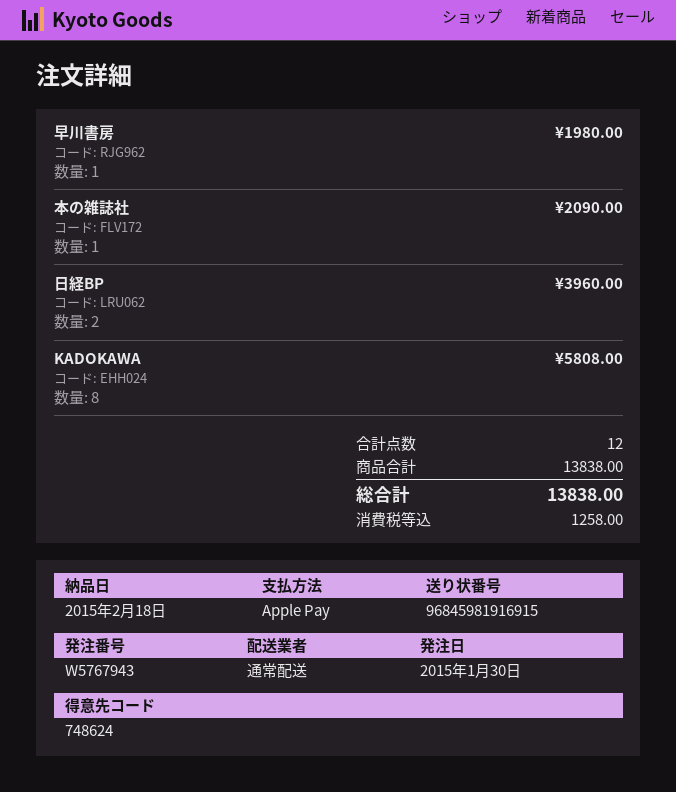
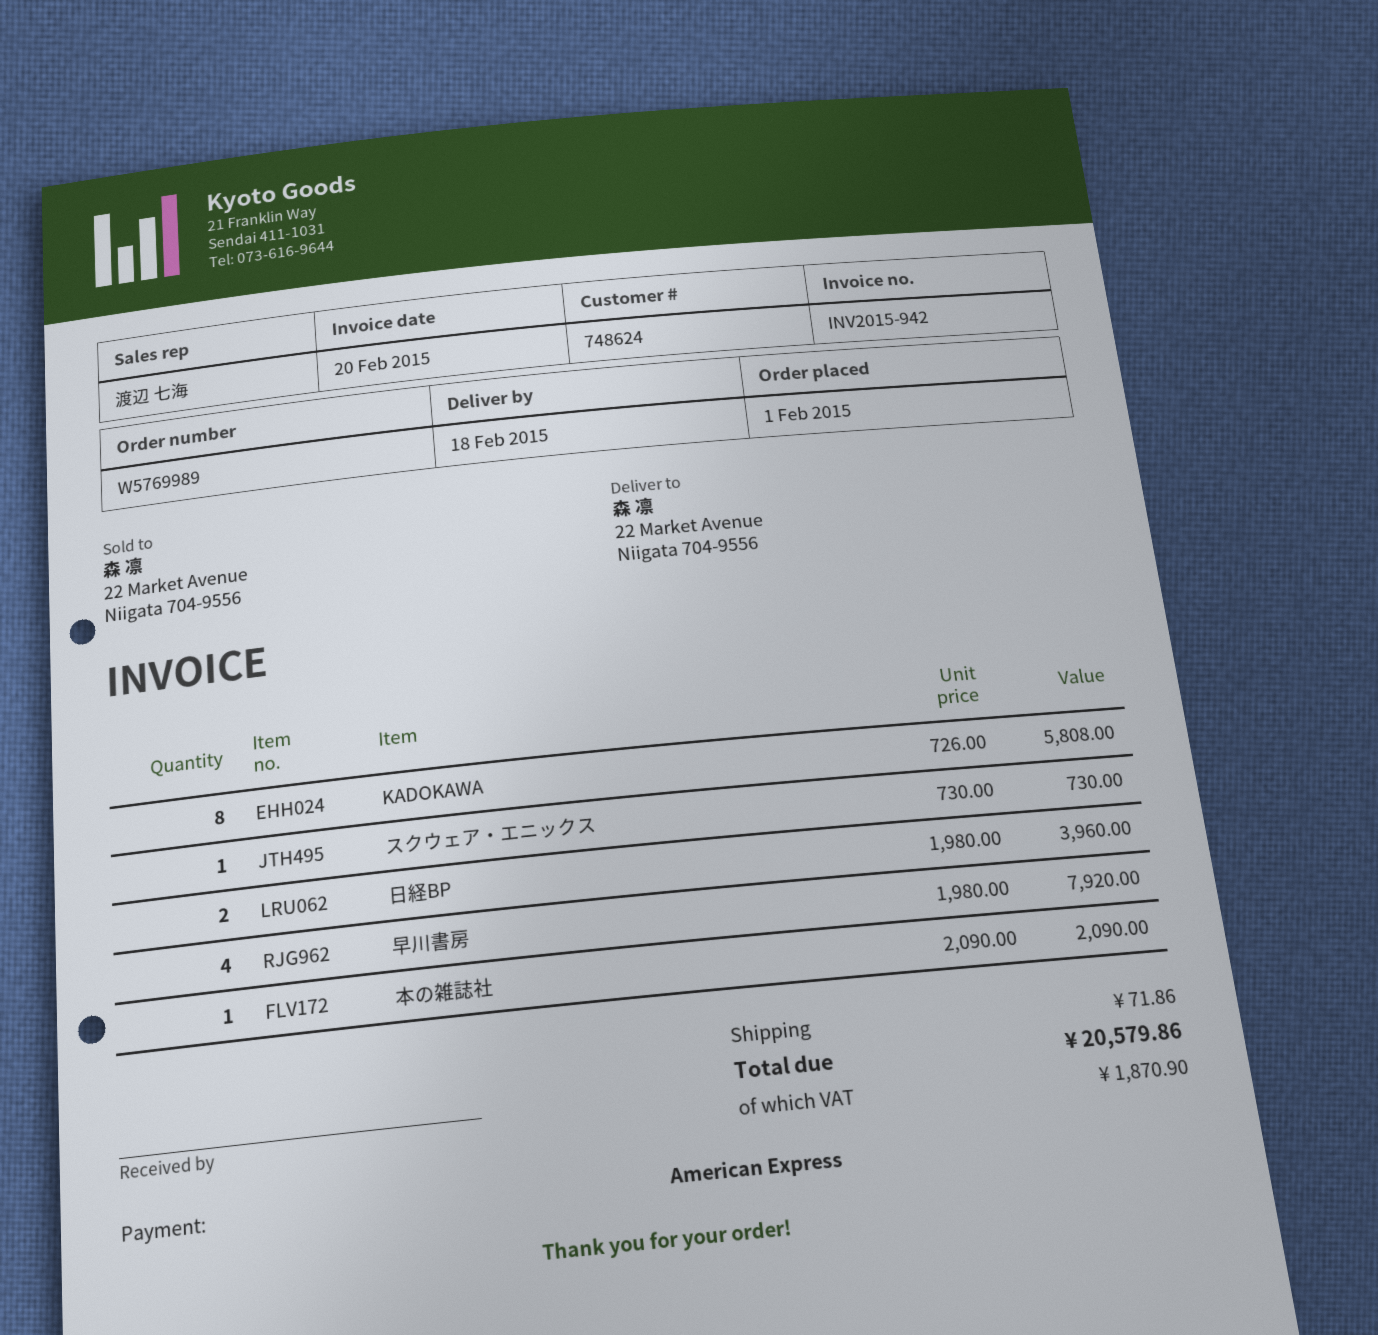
order number: W5767943 -> W5769989
order date: 2015-01-30 -> 2015-02-01
payment method: Apple Pay -> American Express
早川書房: 1 for 1980.00 -> 4 for 7920.00
スクウェア・エニックス: none -> 1 for 730.00
shipping: none -> 71.86
tax: 1258.00 -> 1870.90
total: 13838.00 -> 20579.86

